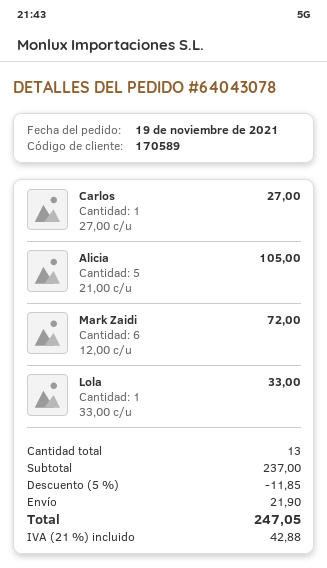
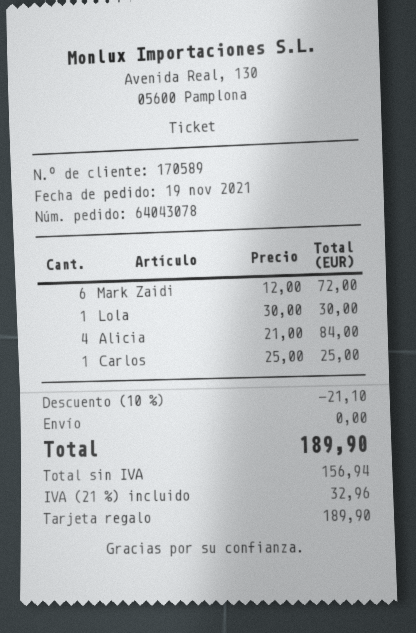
Carlos: 1 x 27.00 = 27.00 -> 1 x 25.00 = 25.00
Alicia: 5 x 21.00 = 105.00 -> 4 x 21.00 = 84.00
Lola: 1 x 33.00 = 33.00 -> 1 x 30.00 = 30.00
discount: 5% = 11.85 -> 10% = 21.10
shipping: 21.90 -> 0.00
tax: 21% = 42.88 -> 21% = 32.96
total: 247.05 -> 189.90

